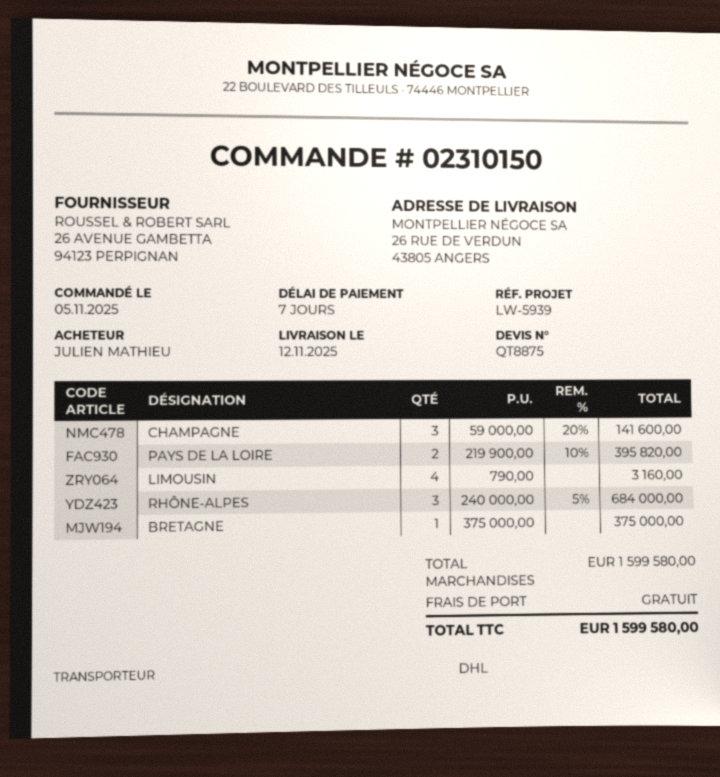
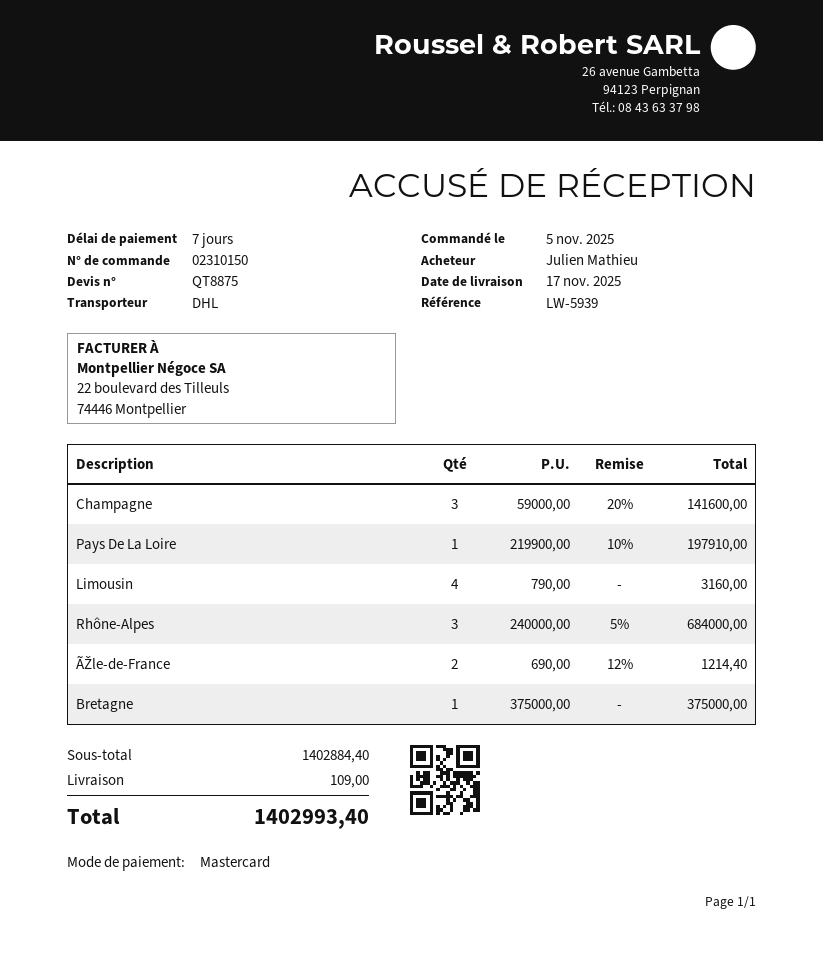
delivery date: 2025-11-12 -> 2025-11-17
PAYS DE LA LOIRE: 2 x 219900.00 - 10% = 395820.00 -> 1 x 219900.00 - 10% = 197910.00
ÃŽle-de-France: none -> 2 x 690.00 - 12% = 1214.40
subtotal: 1599580.00 -> 1402884.40
shipping: 0.00 -> 109.00
total: 1599580.00 -> 1402993.40

